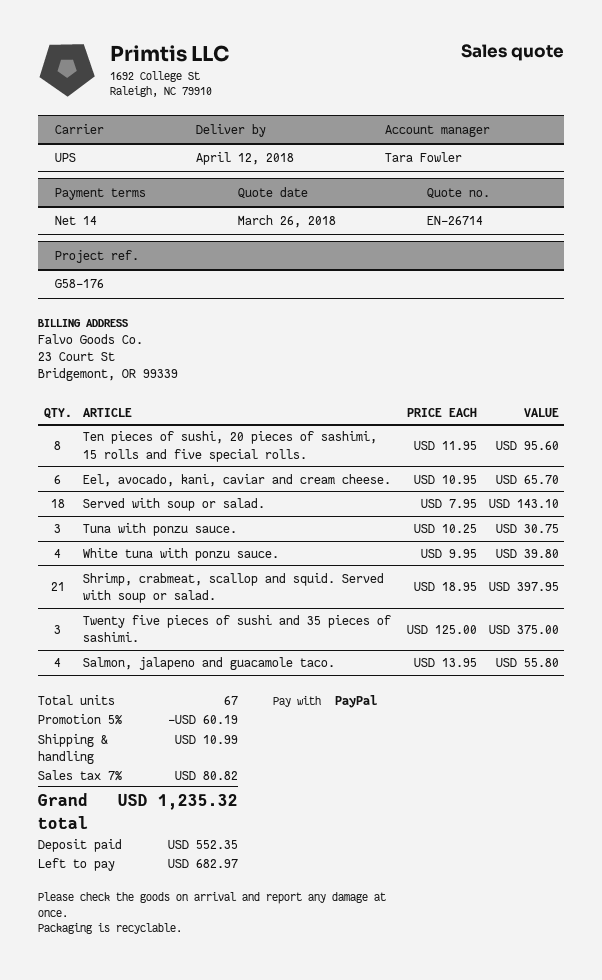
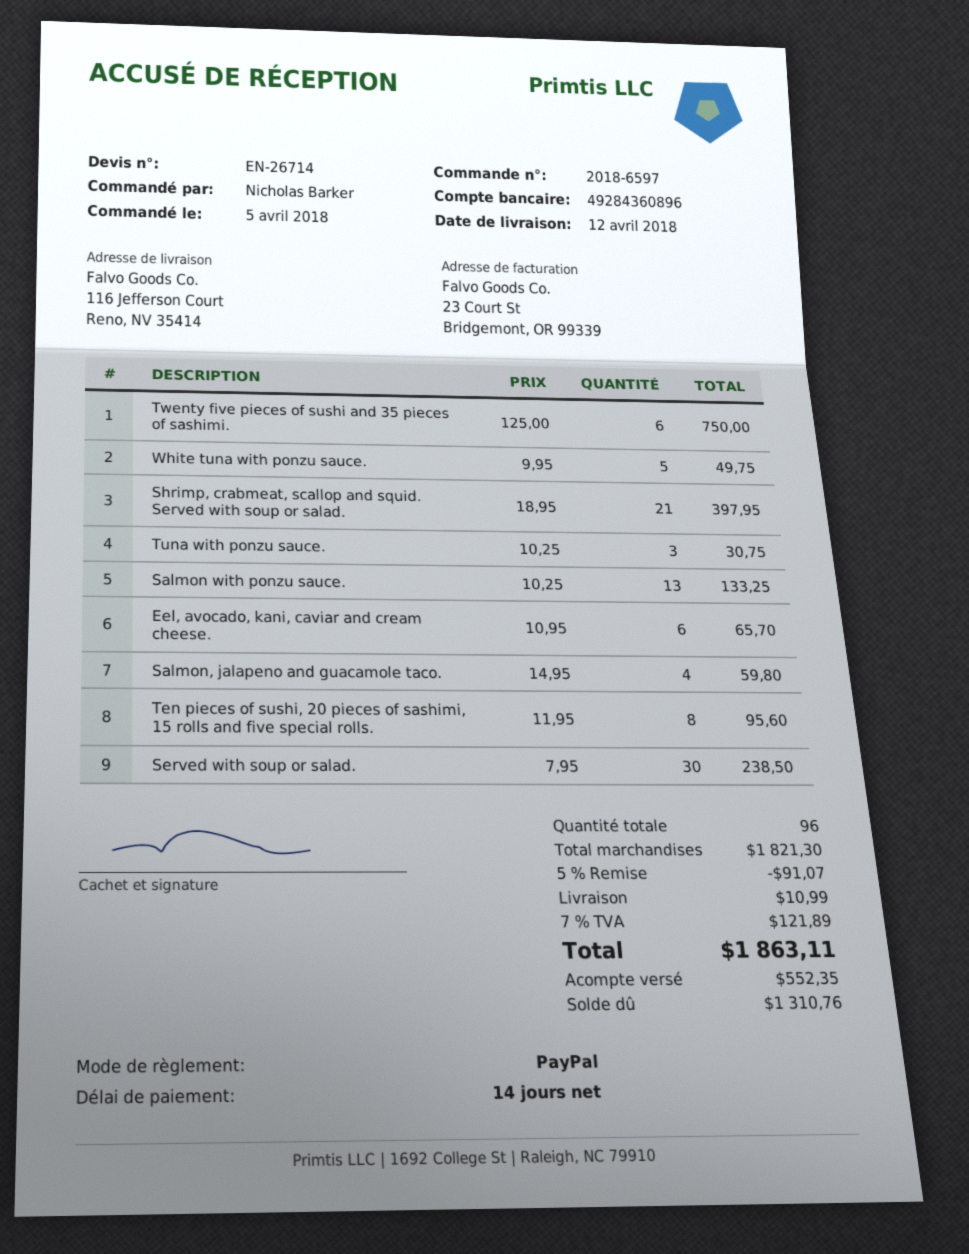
Served with soup or salad.: 18 x 7.95 = 143.10 -> 30 x 7.95 = 238.50
White tuna with ponzu sauce.: 4 x 9.95 = 39.80 -> 5 x 9.95 = 49.75
Twenty five pieces of sushi and 35 pieces of sashimi.: 3 x 125.00 = 375.00 -> 6 x 125.00 = 750.00
Salmon, jalapeno and guacamole taco.: 4 x 13.95 = 55.80 -> 4 x 14.95 = 59.80
Salmon with ponzu sauce.: none -> 13 x 10.25 = 133.25
total quantity: 67 -> 96
discount: 5% = 60.19 -> 5% = 91.07
tax: 7% = 80.82 -> 7% = 121.89
total: 1235.32 -> 1863.11
balance: 682.97 -> 1310.76

